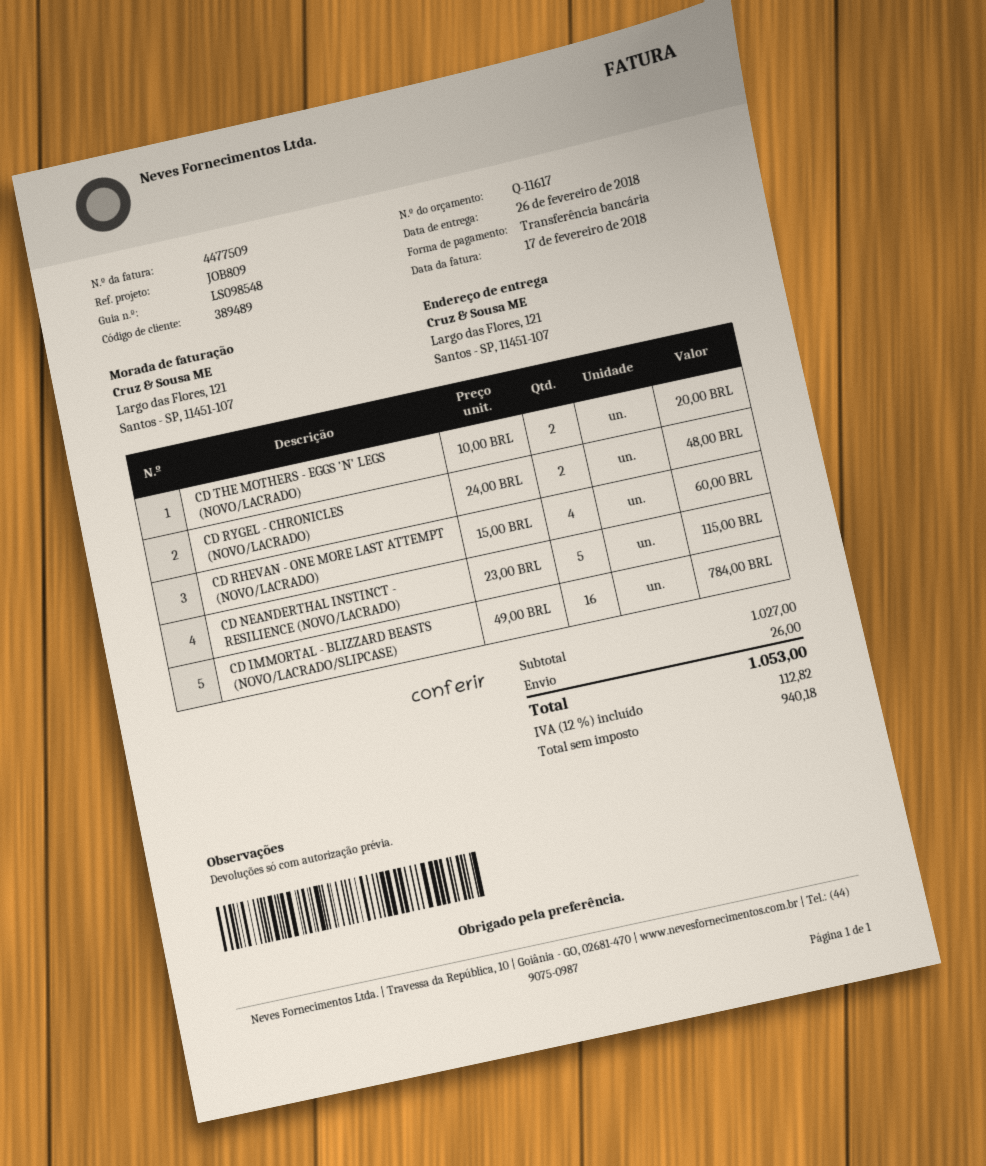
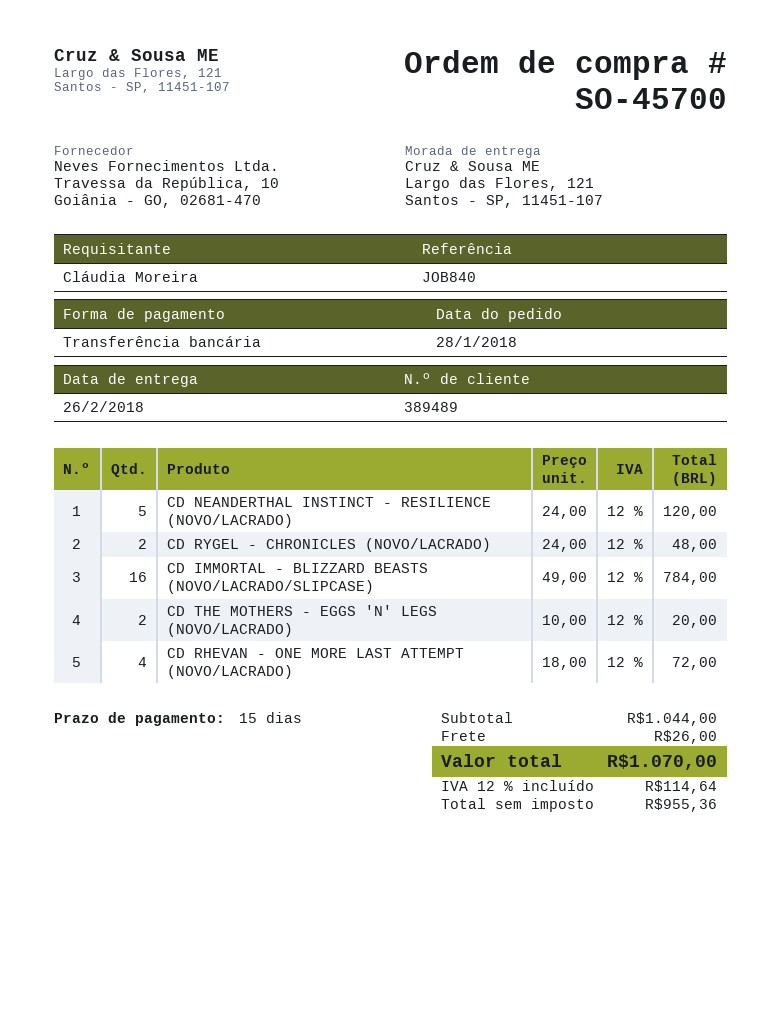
reference: JOB809 -> JOB840
CD RHEVAN - ONE MORE LAST ATTEMPT (NOVO/LACRADO): 4 x 15.00 = 60.00 -> 4 x 18.00 = 72.00
CD NEANDERTHAL INSTINCT - RESILIENCE (NOVO/LACRADO): 5 x 23.00 = 115.00 -> 5 x 24.00 = 120.00
subtotal: 1027.00 -> 1044.00
net: 940.18 -> 955.36
tax: 12% = 112.82 -> 12% = 114.64
total: 1053.00 -> 1070.00

